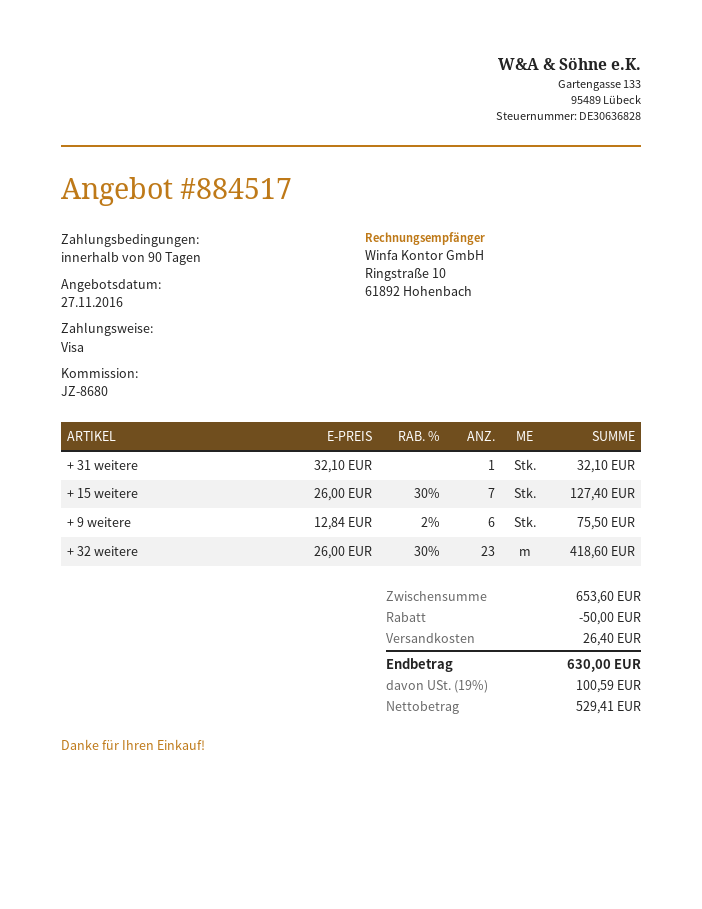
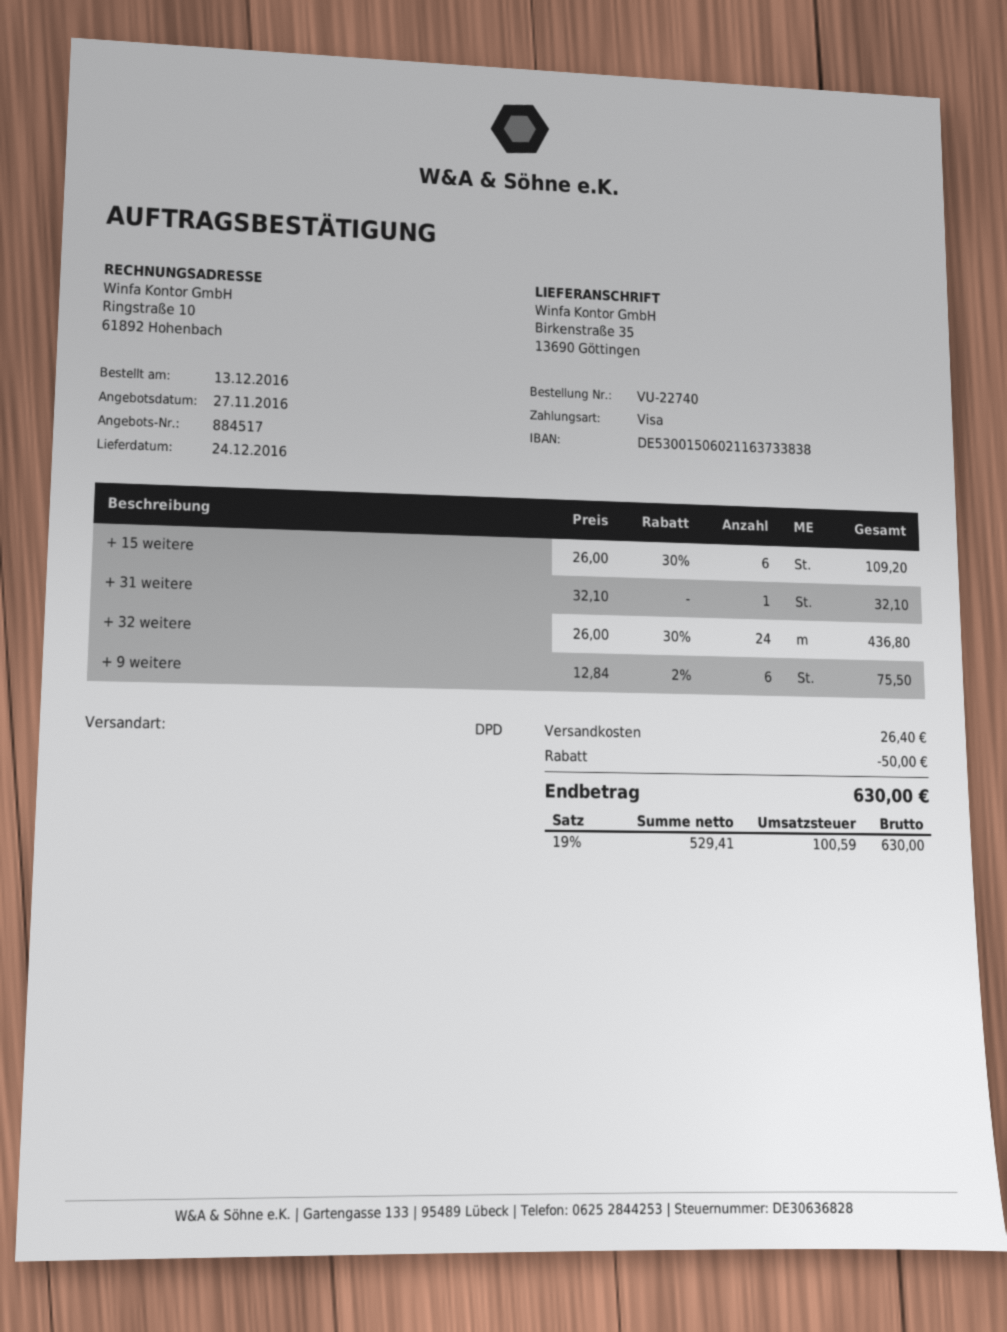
+ 15 weitere: 7 x 26.00 - 30% = 127.40 -> 6 x 26.00 - 30% = 109.20
+ 32 weitere: 23 x 26.00 - 30% = 418.60 -> 24 x 26.00 - 30% = 436.80

